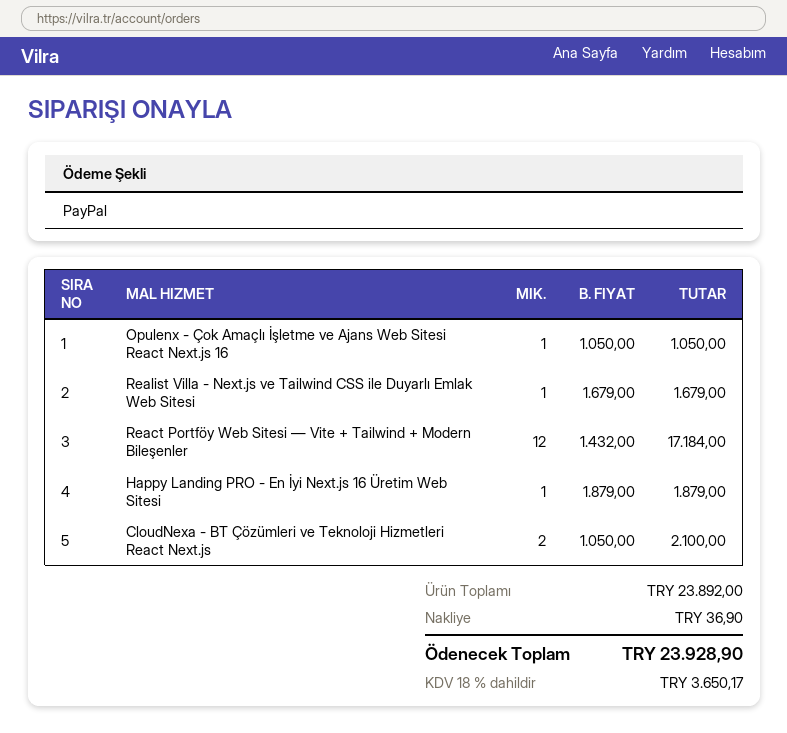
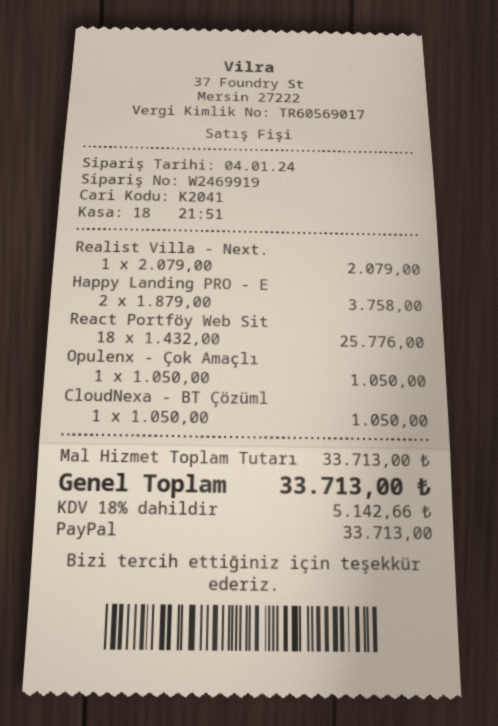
Realist Villa - Next.js ve Tailwind CSS ile Duyarlı Emlak Web Sitesi: 1 x 1679.00 = 1679.00 -> 1 x 2079.00 = 2079.00
React Portföy Web Sitesi — Vite + Tailwind + Modern Bileşenler: 12 x 1432.00 = 17184.00 -> 18 x 1432.00 = 25776.00
Happy Landing PRO - En İyi Next.js 16 Üretim Web Sitesi: 1 x 1879.00 = 1879.00 -> 2 x 1879.00 = 3758.00
CloudNexa - BT Çözümleri ve Teknoloji Hizmetleri React Next.js: 2 x 1050.00 = 2100.00 -> 1 x 1050.00 = 1050.00
subtotal: 23892.00 -> 33713.00
shipping: 36.90 -> none
tax: 18% = 3650.17 -> 18% = 5142.66
total: 23928.90 -> 33713.00

